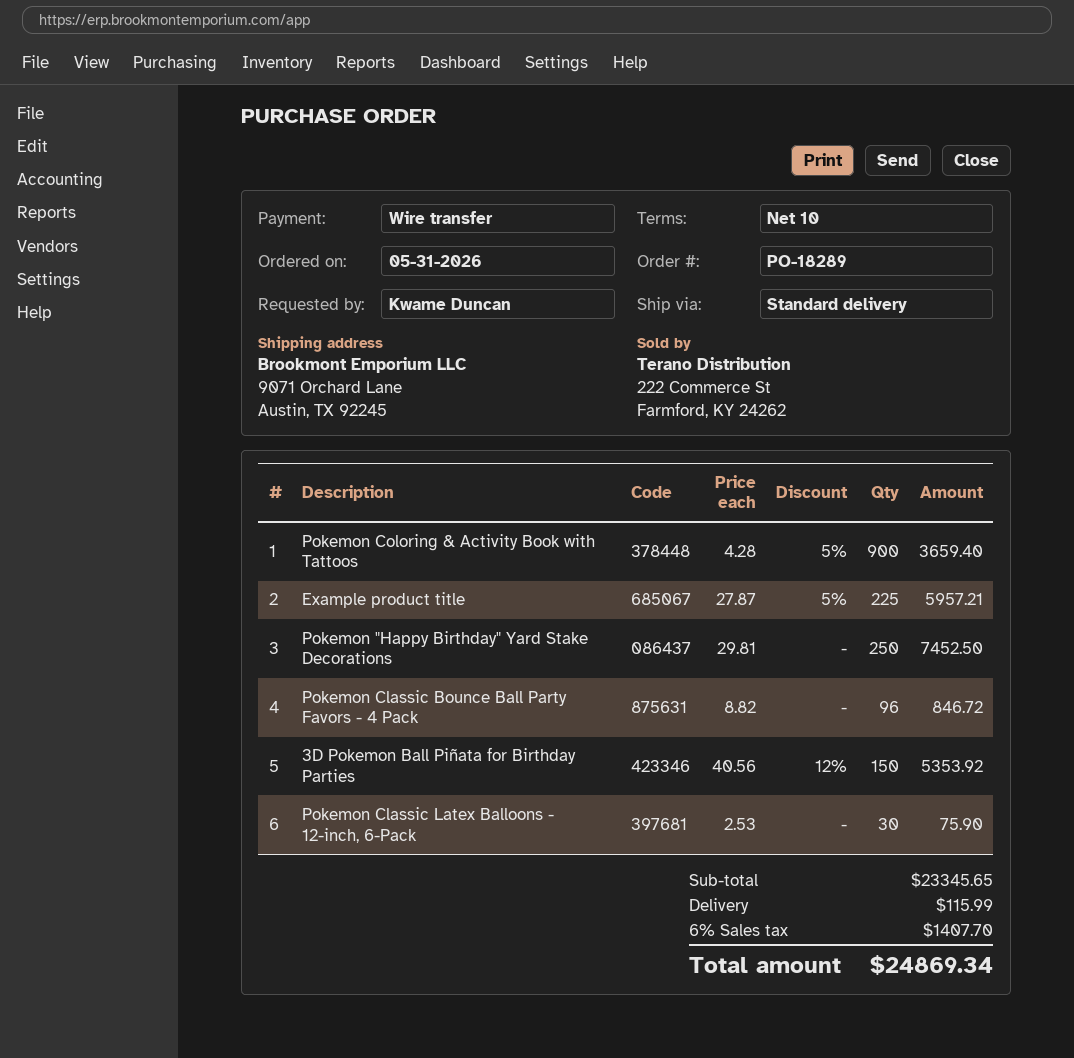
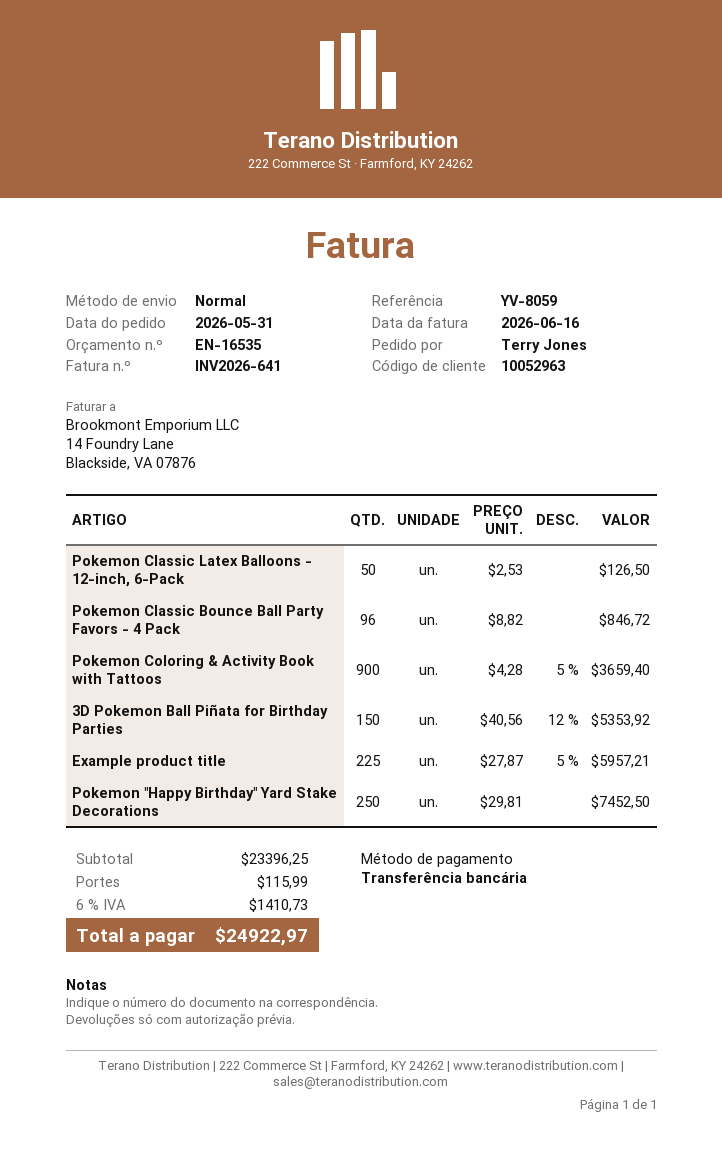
ordered by: Kwame Duncan -> Terry Jones
Pokemon Classic Latex Balloons - 12-inch, 6-Pack: 30 x 2.53 = 75.90 -> 50 x 2.53 = 126.50
subtotal: 23345.65 -> 23396.25
tax: 6% = 1407.70 -> 6% = 1410.73
total: 24869.34 -> 24922.97

